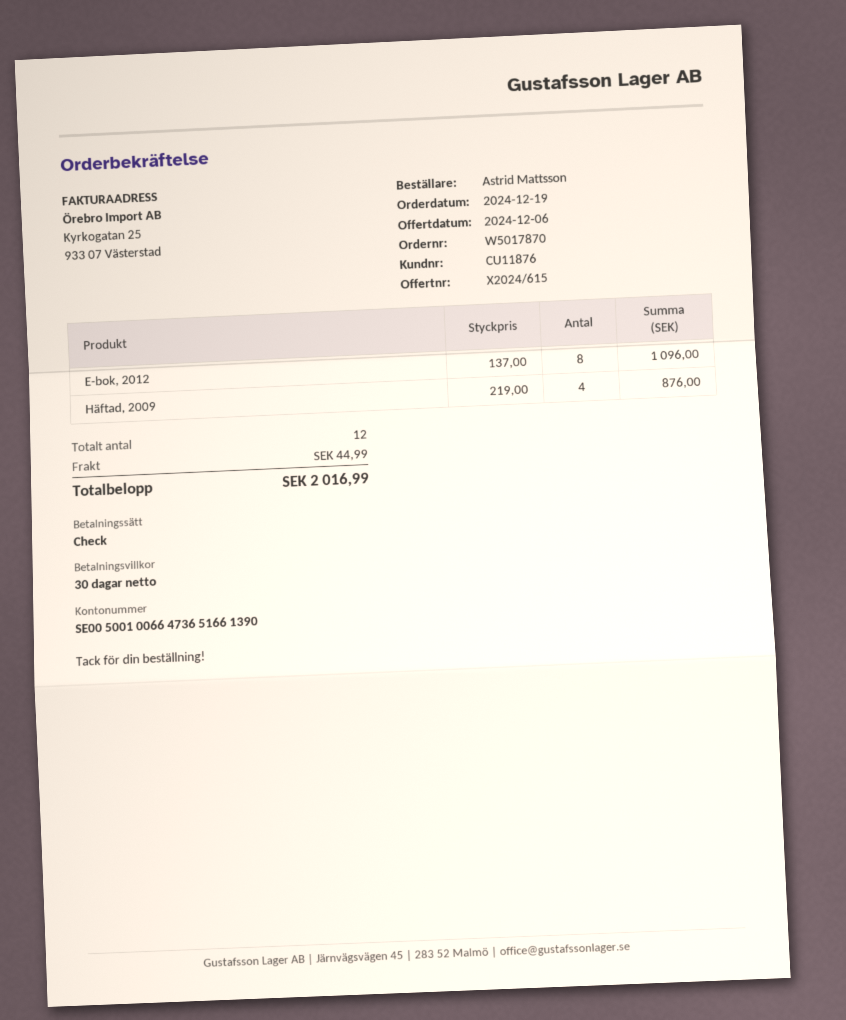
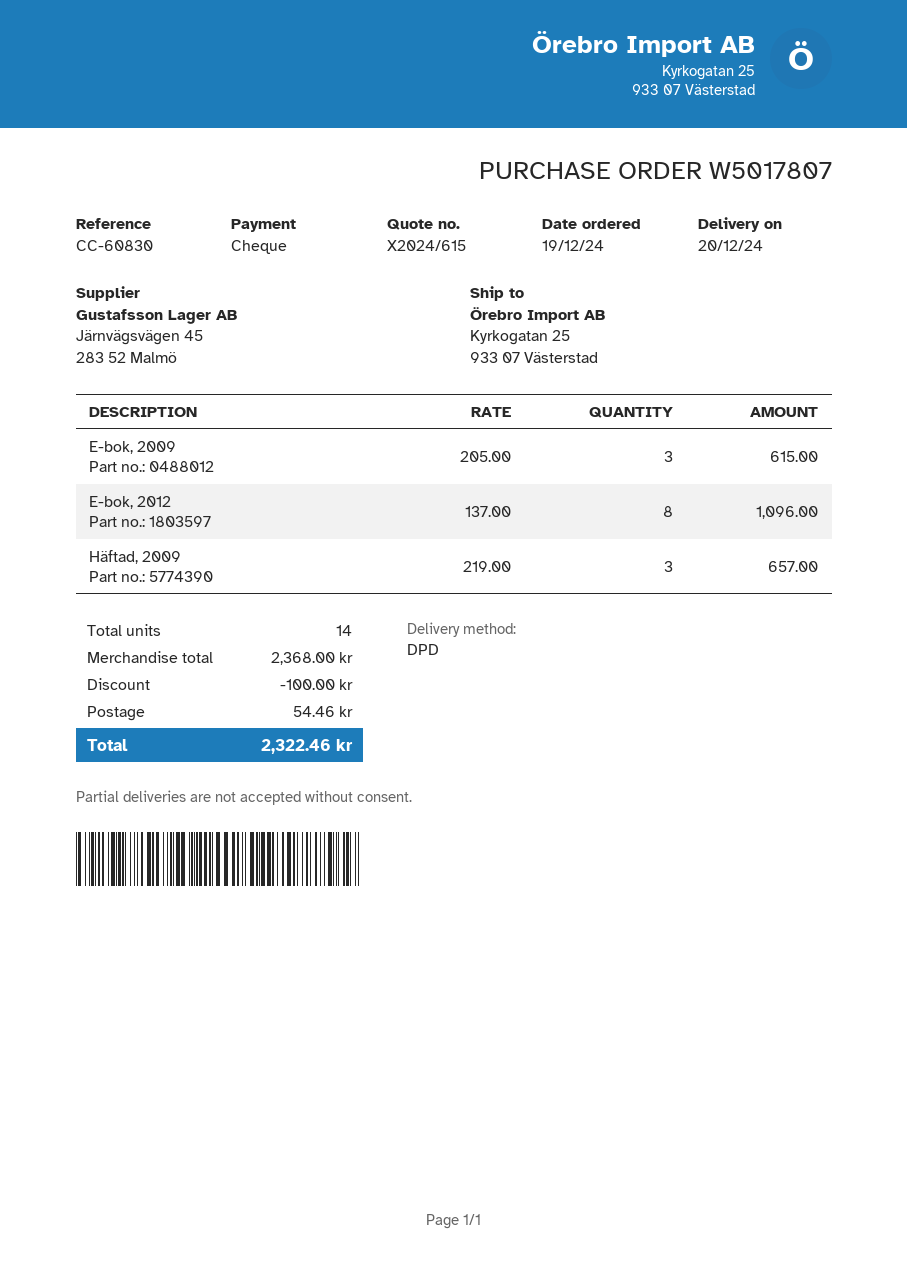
order number: W5017870 -> W5017807
Häftad, 2009: 4 x 219.00 = 876.00 -> 3 x 219.00 = 657.00
E-bok, 2009: none -> 3 x 205.00 = 615.00
total quantity: 12 -> 14
discount: none -> 100.00
shipping: 44.99 -> 54.46
total: 2016.99 -> 2322.46

